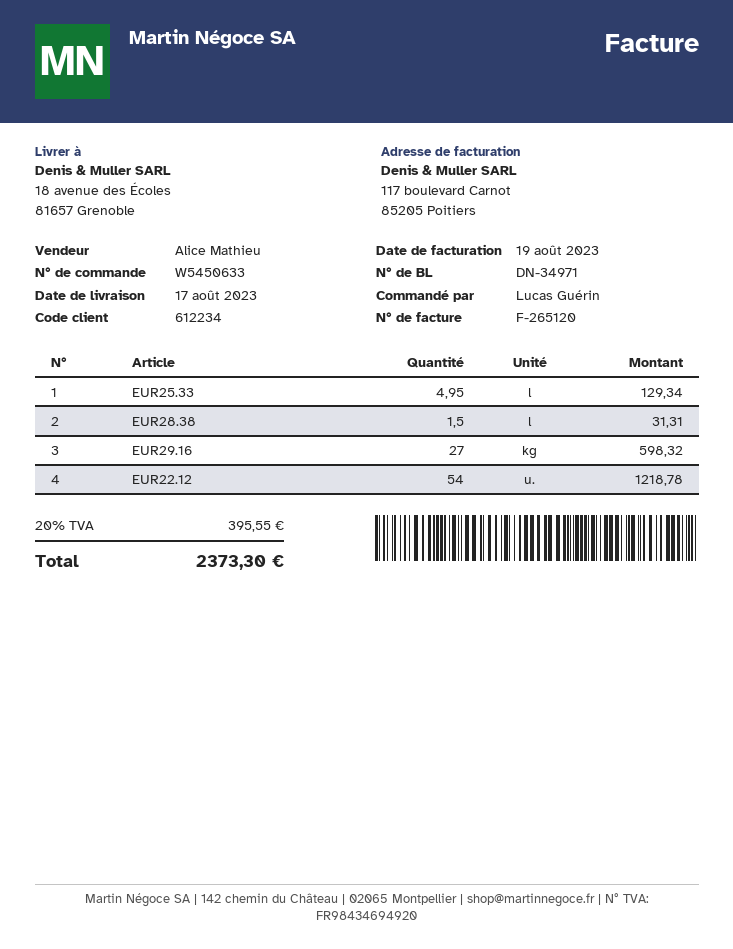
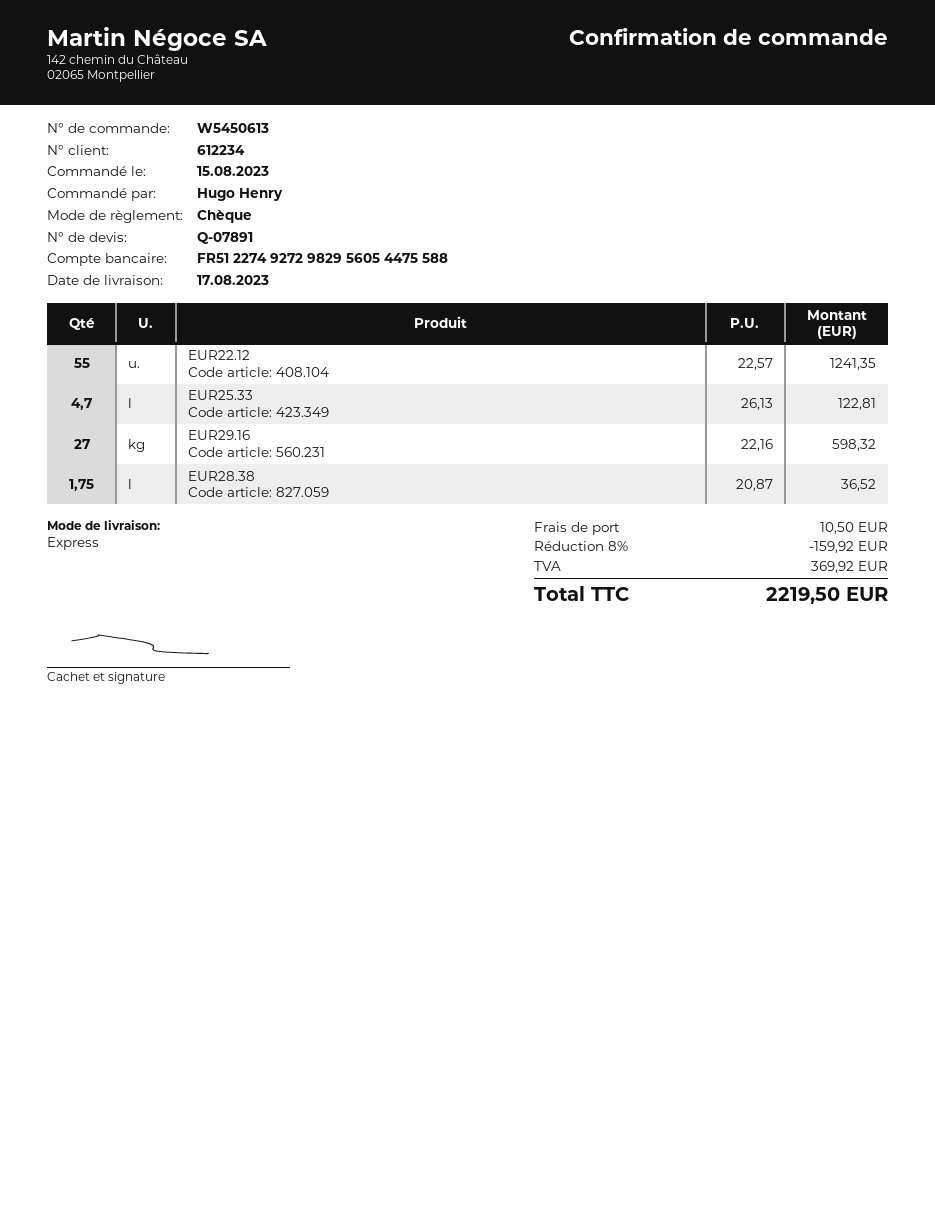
order number: W5450633 -> W5450613
ordered by: Lucas Guérin -> Hugo Henry
EUR25.33: 4.95 for 129.34 -> 4.7 for 122.81
EUR28.38: 1.5 for 31.31 -> 1.75 for 36.52
EUR22.12: 54 for 1218.78 -> 55 for 1241.35
discount: none -> 8% = 159.92
shipping: none -> 10.50
tax: 395.55 -> 369.92
total: 2373.30 -> 2219.50

